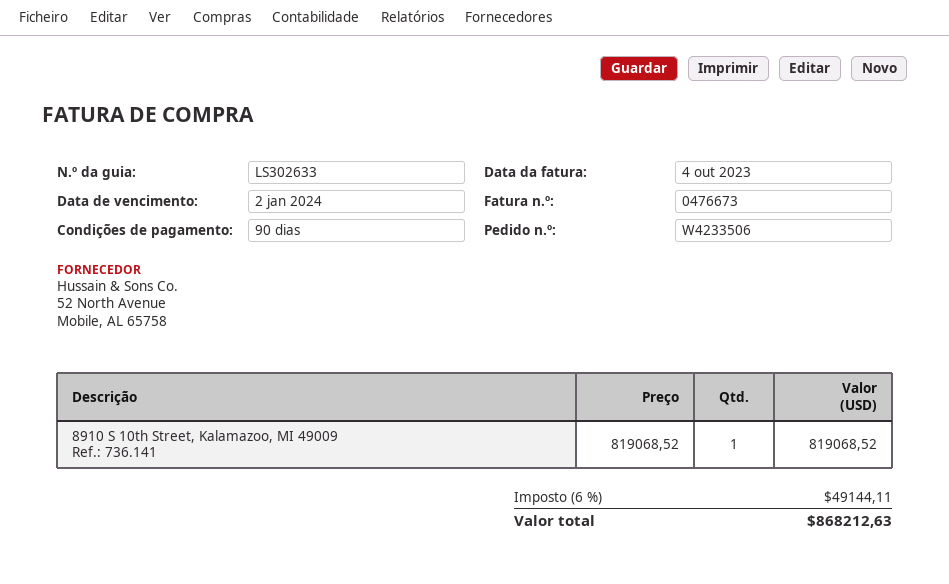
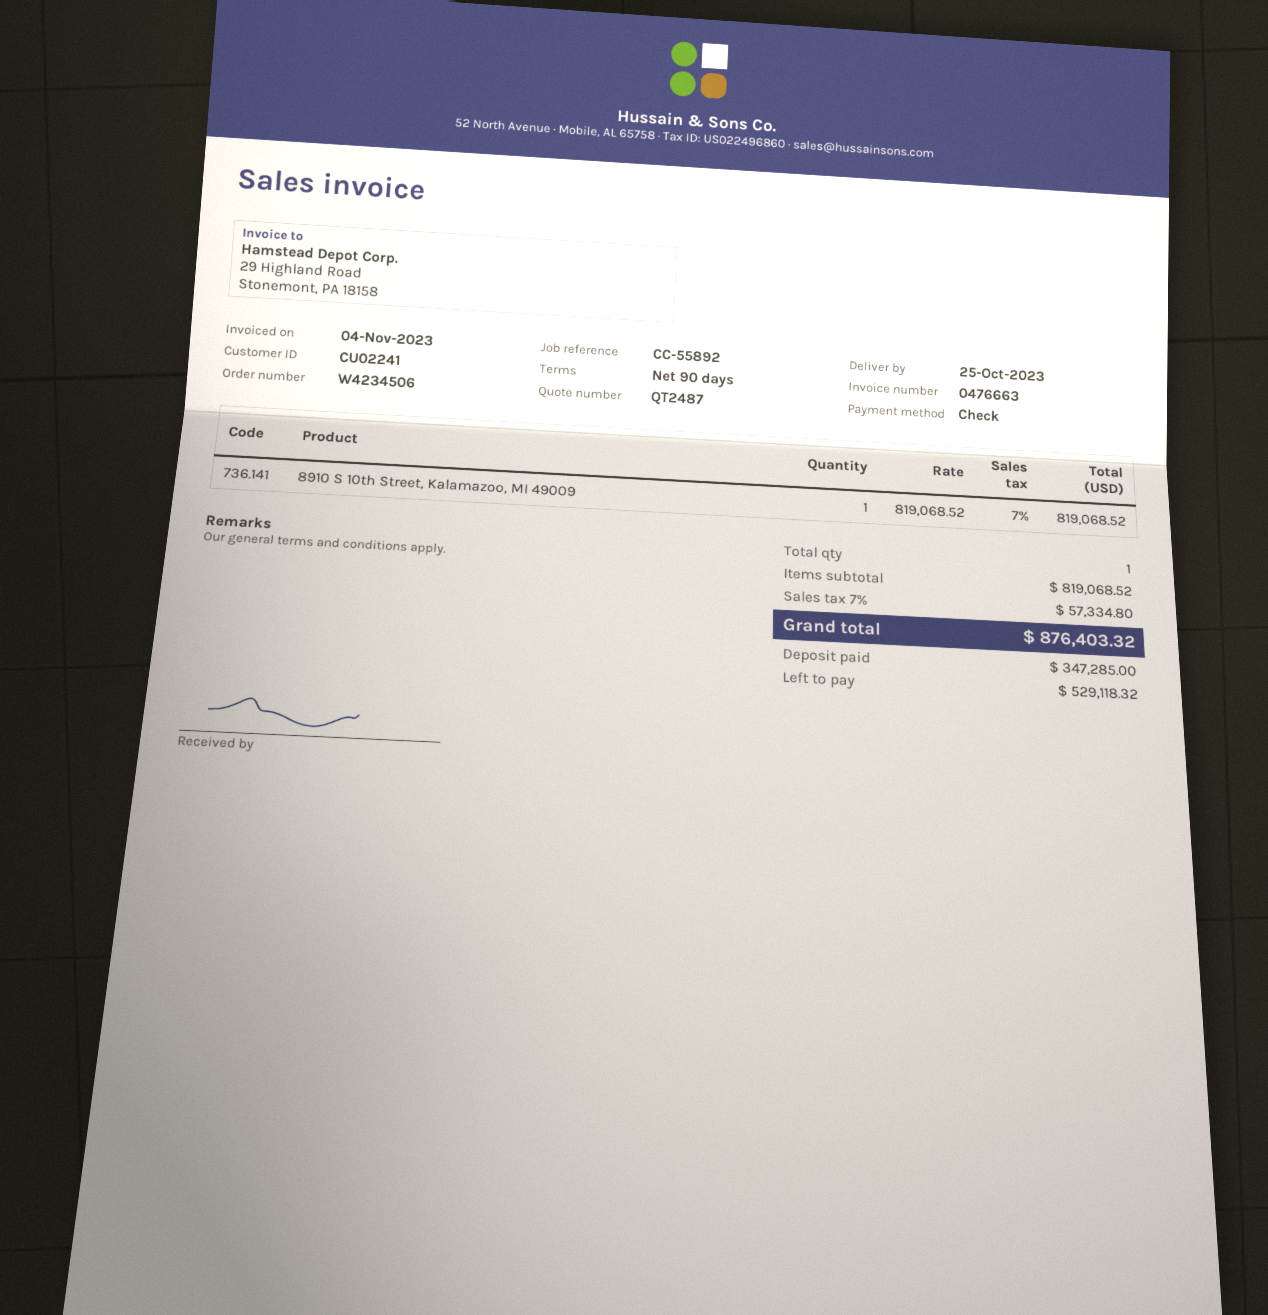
order number: W4233506 -> W4234506
invoice number: 0476673 -> 0476663
invoice date: 2023-10-04 -> 2023-11-04
tax: 6% = 49144.11 -> 7% = 57334.80
total: 868212.63 -> 876403.32

